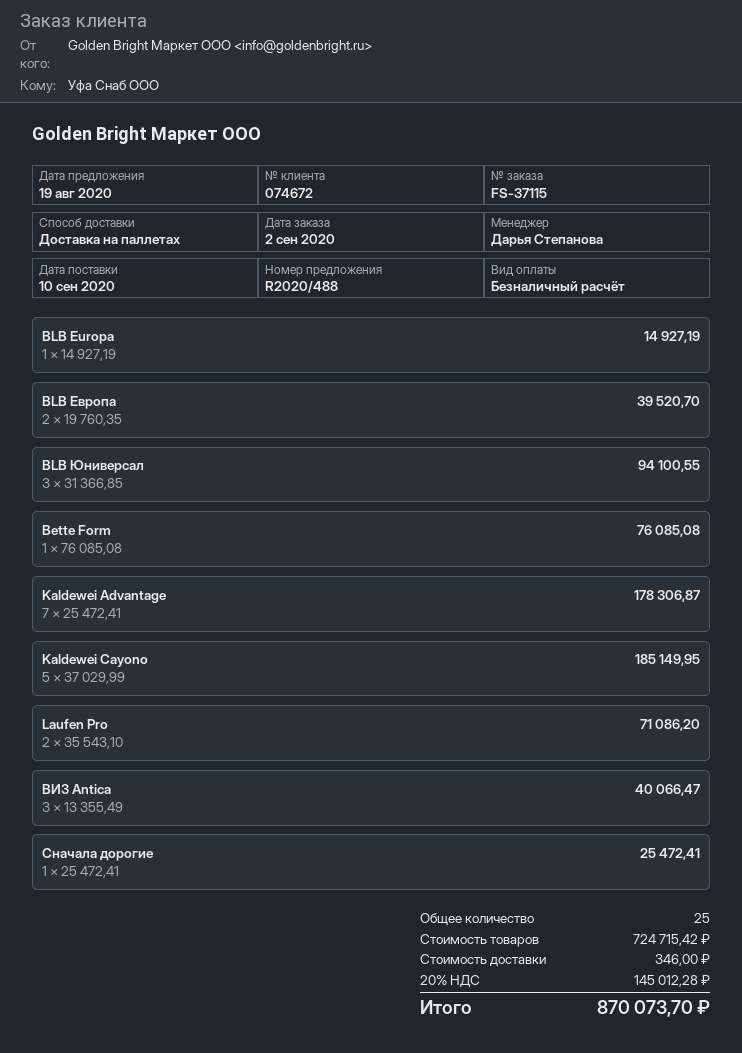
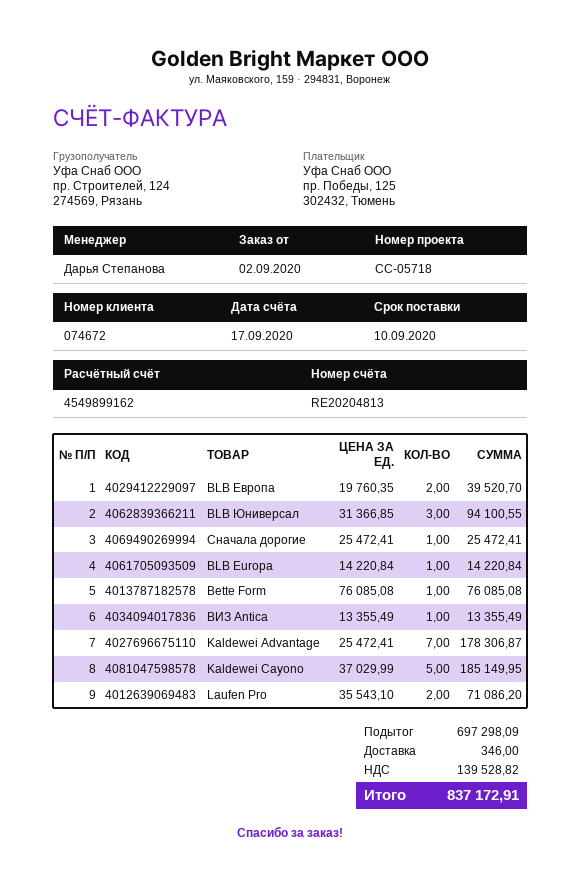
BLB Europa: 1 x 14927.19 = 14927.19 -> 1 x 14220.84 = 14220.84
ВИЗ Antica: 3 x 13355.49 = 40066.47 -> 1 x 13355.49 = 13355.49
subtotal: 724715.42 -> 697298.09
tax: 145012.28 -> 139528.82
total: 870073.70 -> 837172.91

